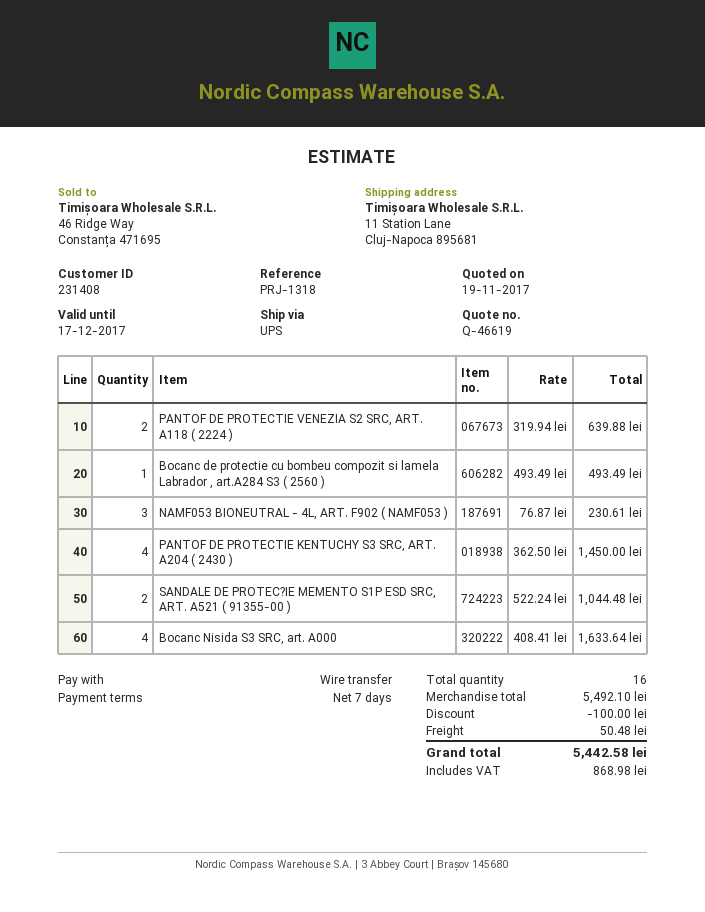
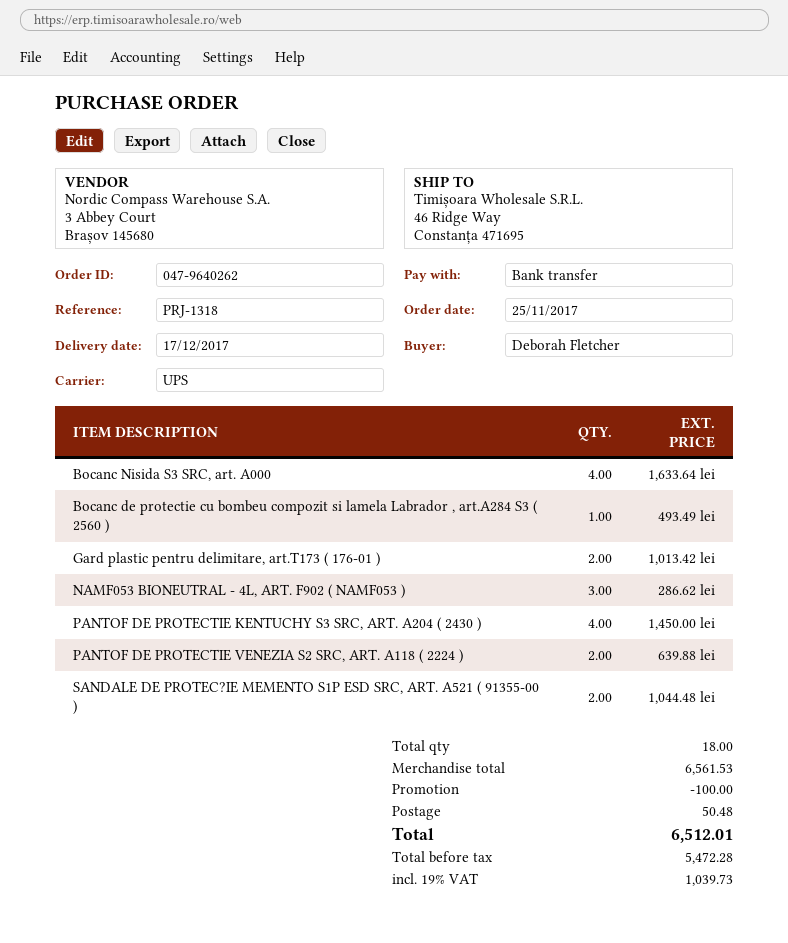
ship to: 11 Station Lane, Cluj-Napoca 895681 -> 46 Ridge Way, Constanța 471695
NAMF053 BIONEUTRAL - 4L, ART. F902 ( NAMF053 ): 3 for 230.61 -> 3 for 286.62
Gard plastic pentru delimitare, art.T173 ( 176-01 ): none -> 2 for 1013.42
total quantity: 16 -> 18
subtotal: 5492.10 -> 6561.53
tax: 868.98 -> 1039.73
total: 5442.58 -> 6512.01

